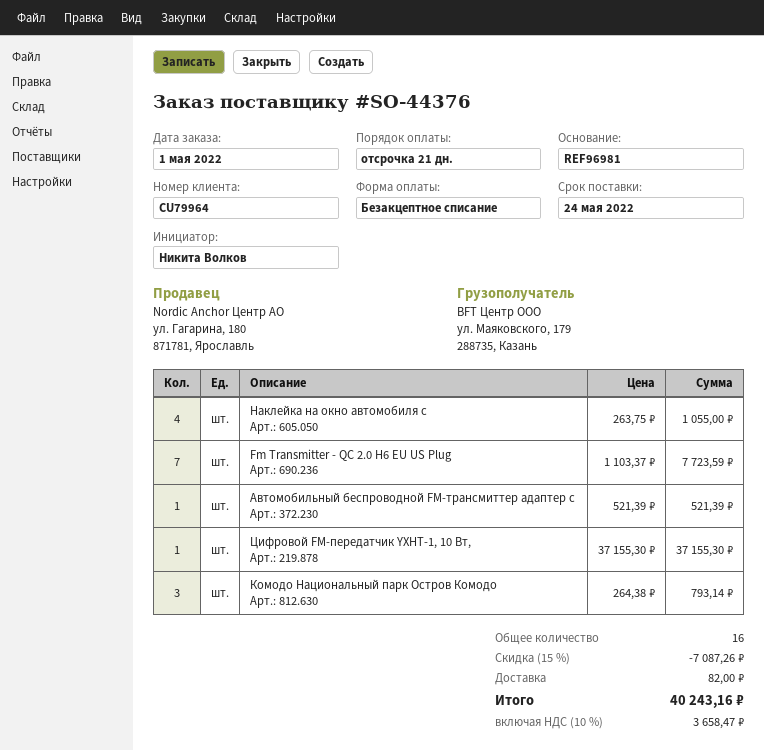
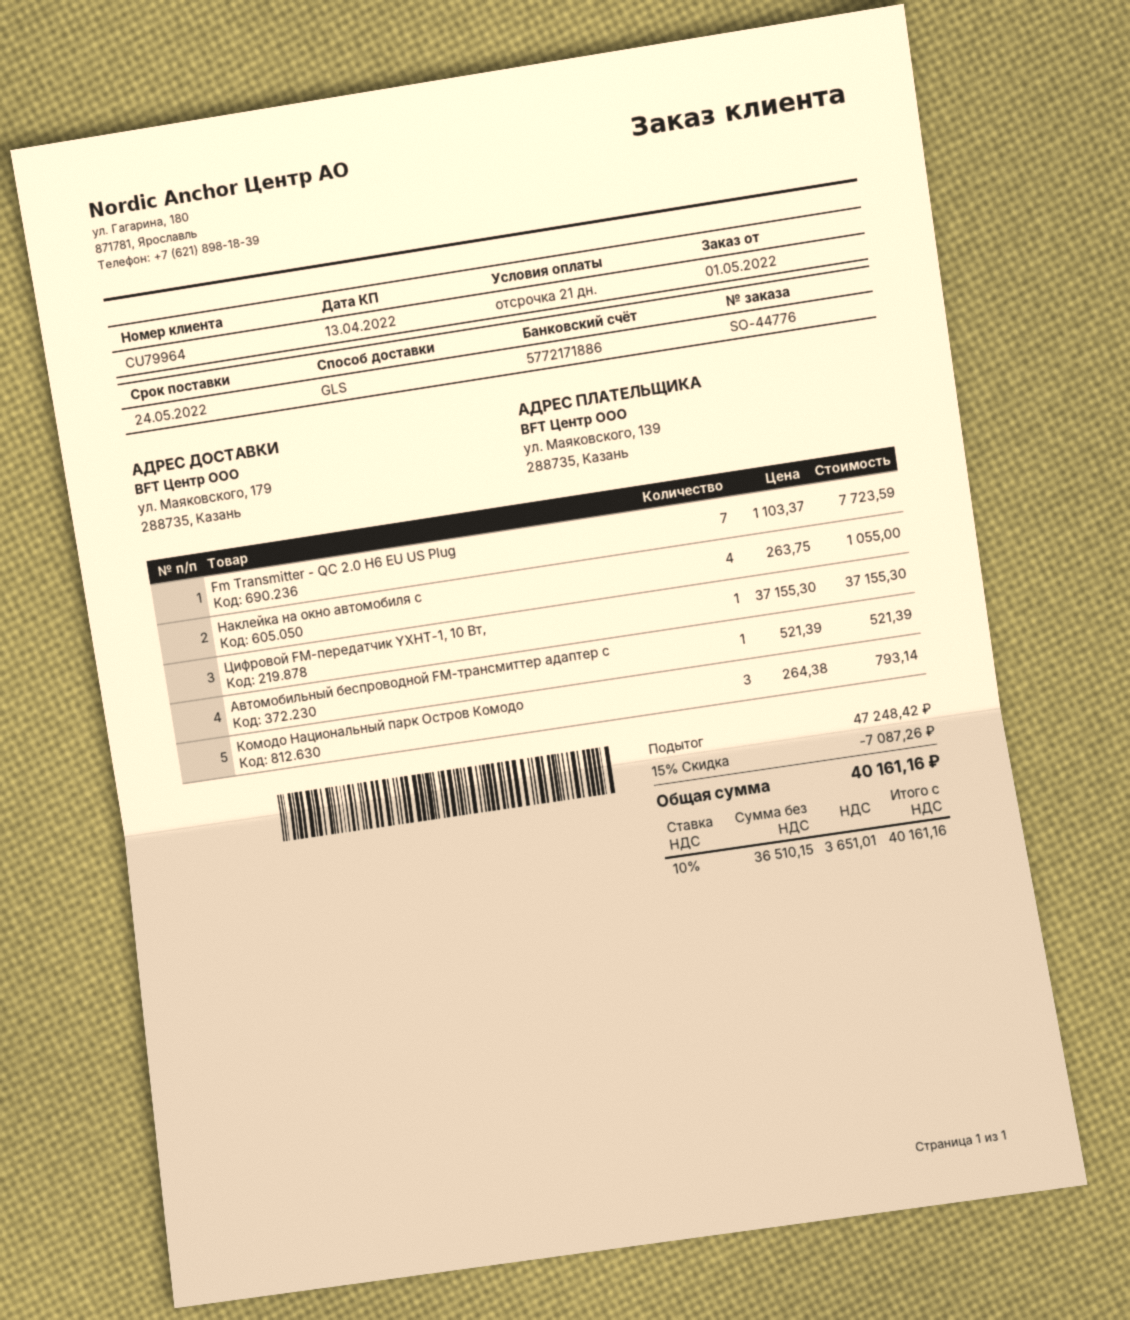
order number: SO-44376 -> SO-44776
shipping: 82.00 -> none
tax: 10% = 3658.47 -> 10% = 3651.01
total: 40243.16 -> 40161.16

